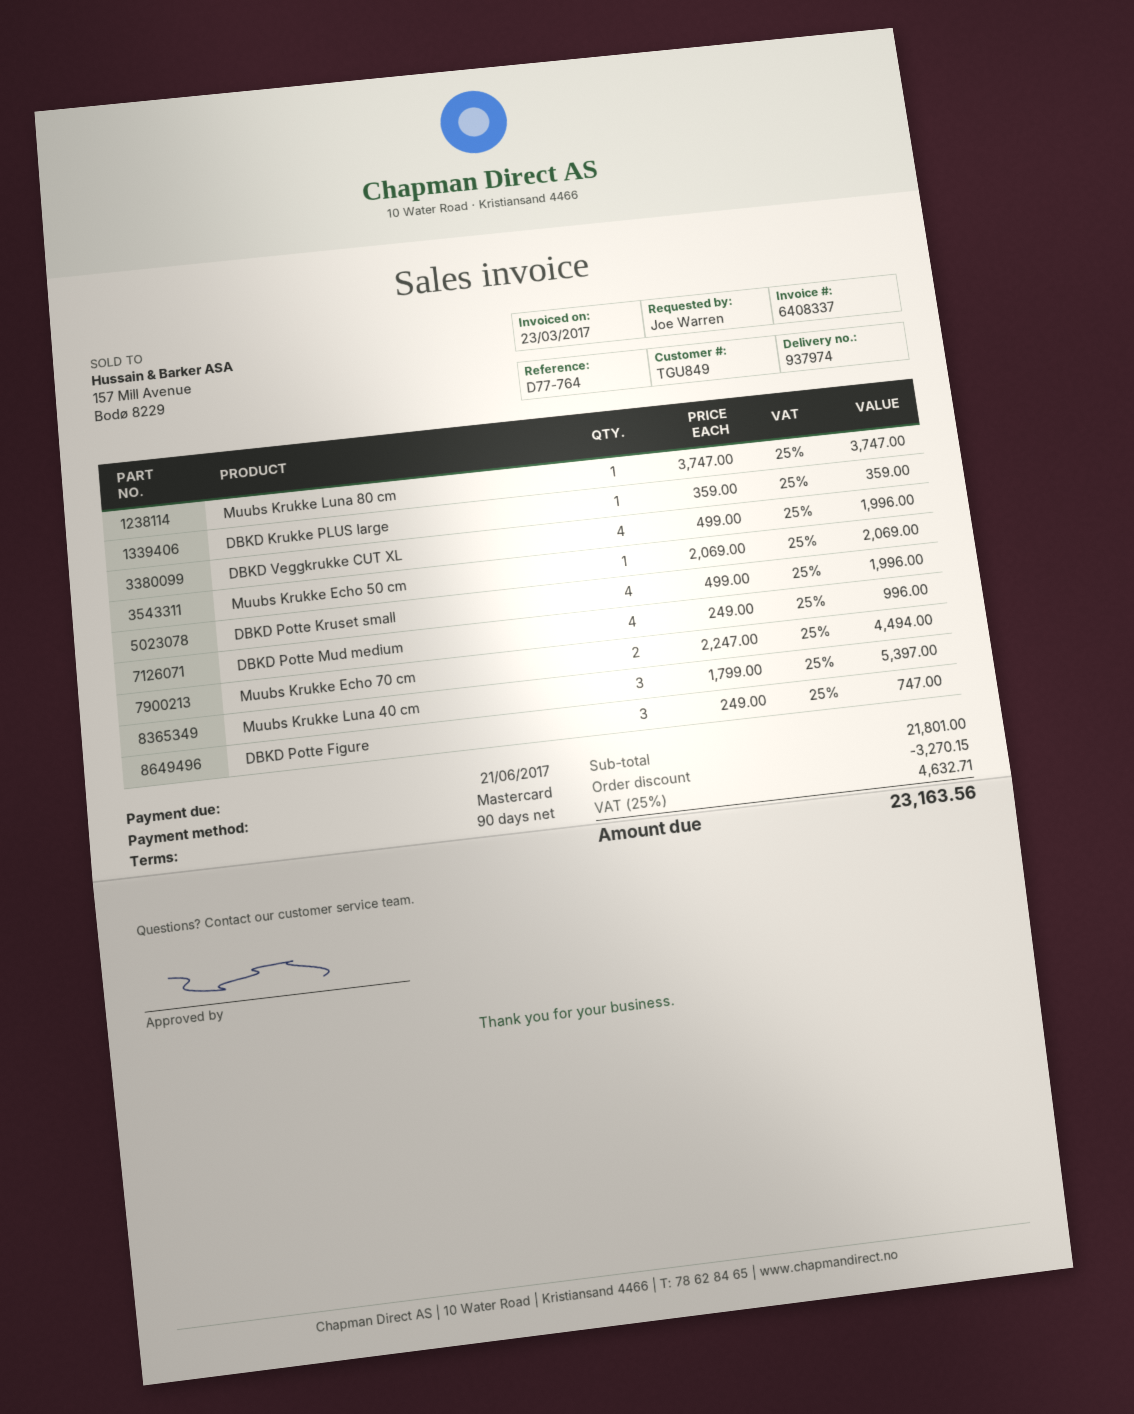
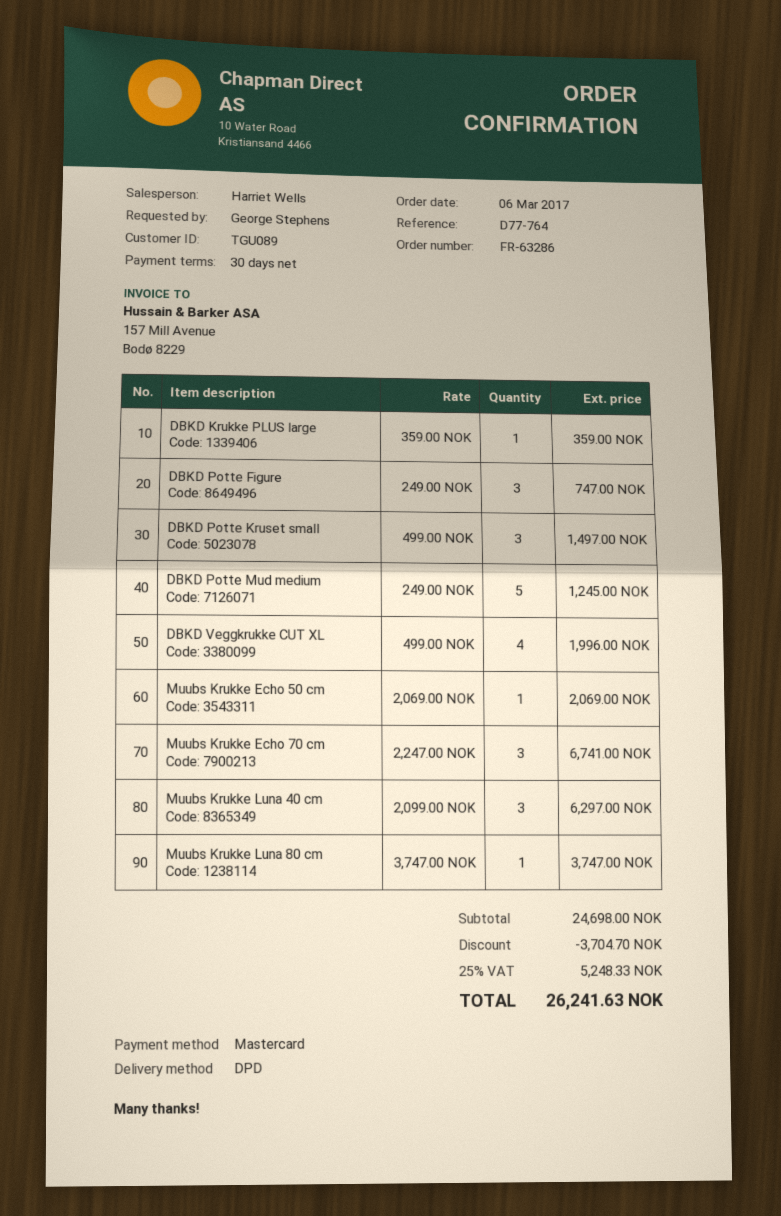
payment terms: 90 days -> 30 days
customer number: TGU849 -> TGU089
ordered by: Joe Warren -> George Stephens
DBKD Potte Kruset small: 4 x 499.00 = 1996.00 -> 3 x 499.00 = 1497.00
DBKD Potte Mud medium: 4 x 249.00 = 996.00 -> 5 x 249.00 = 1245.00
Muubs Krukke Echo 70 cm: 2 x 2247.00 = 4494.00 -> 3 x 2247.00 = 6741.00
Muubs Krukke Luna 40 cm: 3 x 1799.00 = 5397.00 -> 3 x 2099.00 = 6297.00
subtotal: 21801.00 -> 24698.00
discount: 3270.15 -> 3704.70
tax: 25% = 4632.71 -> 25% = 5248.33
total: 23163.56 -> 26241.63

